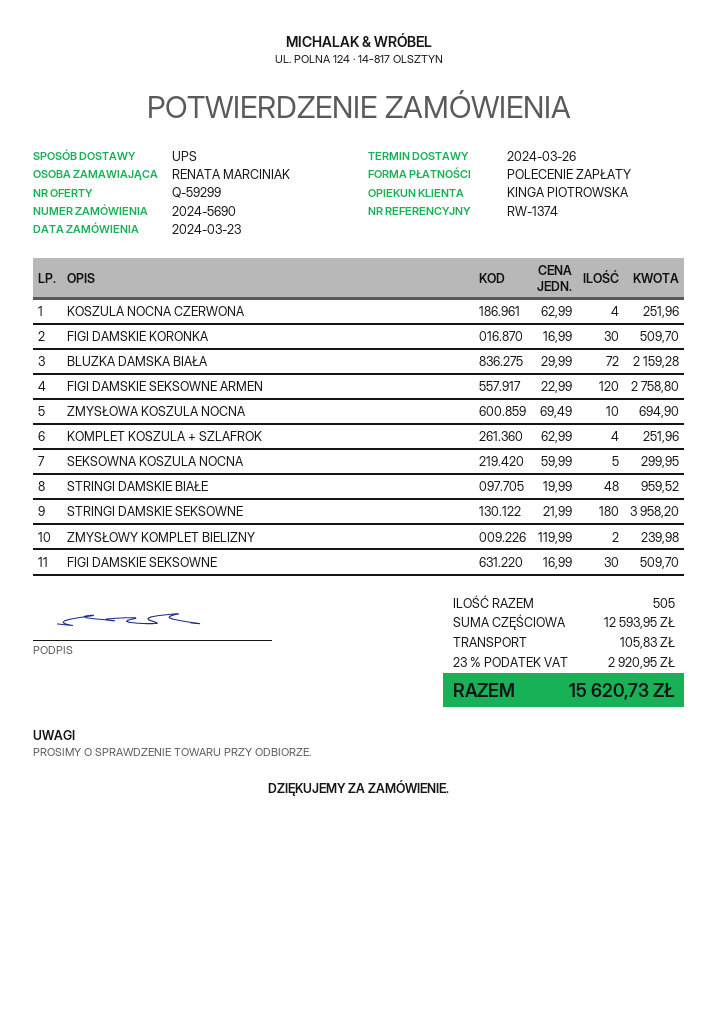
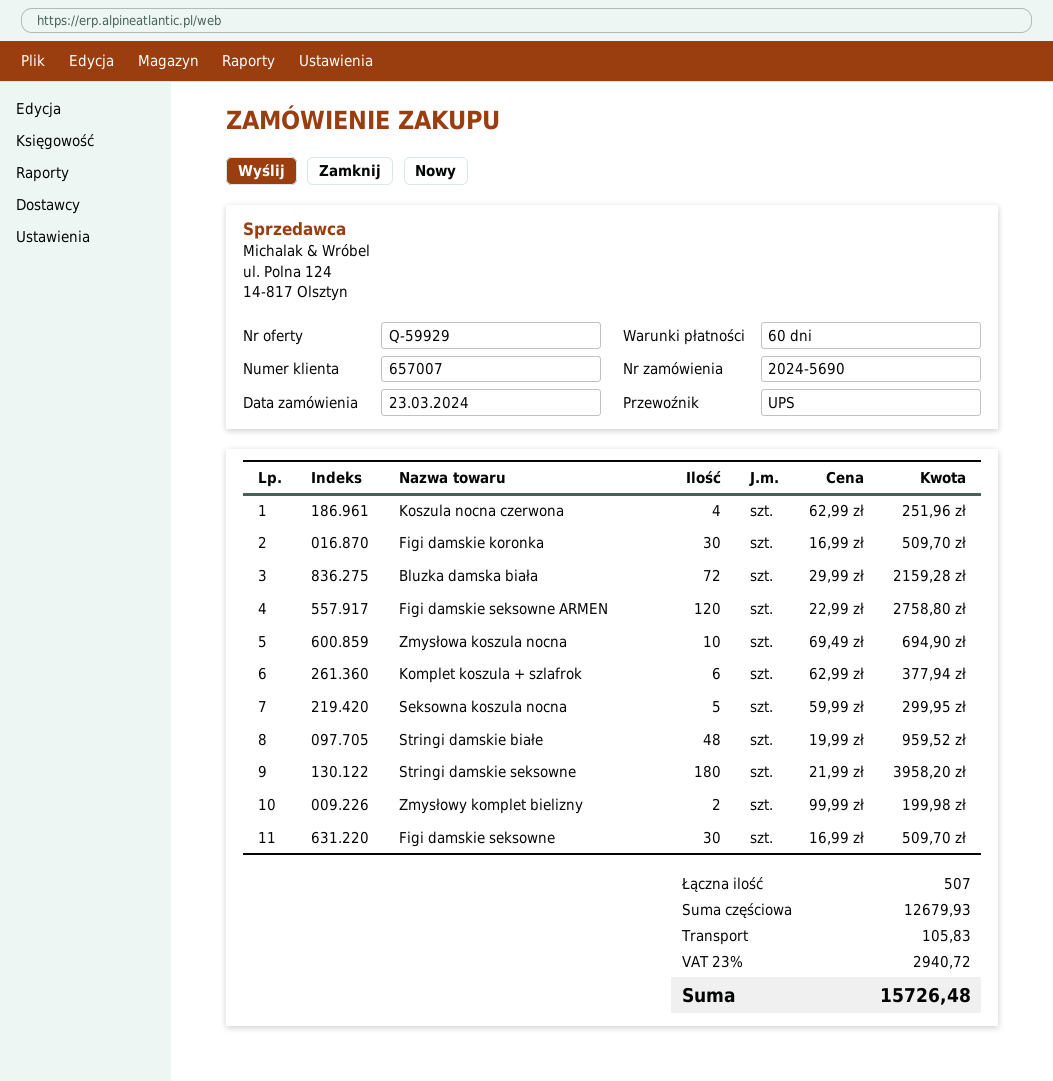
quote number: Q-59299 -> Q-59929
KOMPLET KOSZULA + SZLAFROK: 4 x 62.99 = 251.96 -> 6 x 62.99 = 377.94
ZMYSŁOWY KOMPLET BIELIZNY: 2 x 119.99 = 239.98 -> 2 x 99.99 = 199.98
total quantity: 505 -> 507
subtotal: 12593.95 -> 12679.93
tax: 23% = 2920.95 -> 23% = 2940.72
total: 15620.73 -> 15726.48

